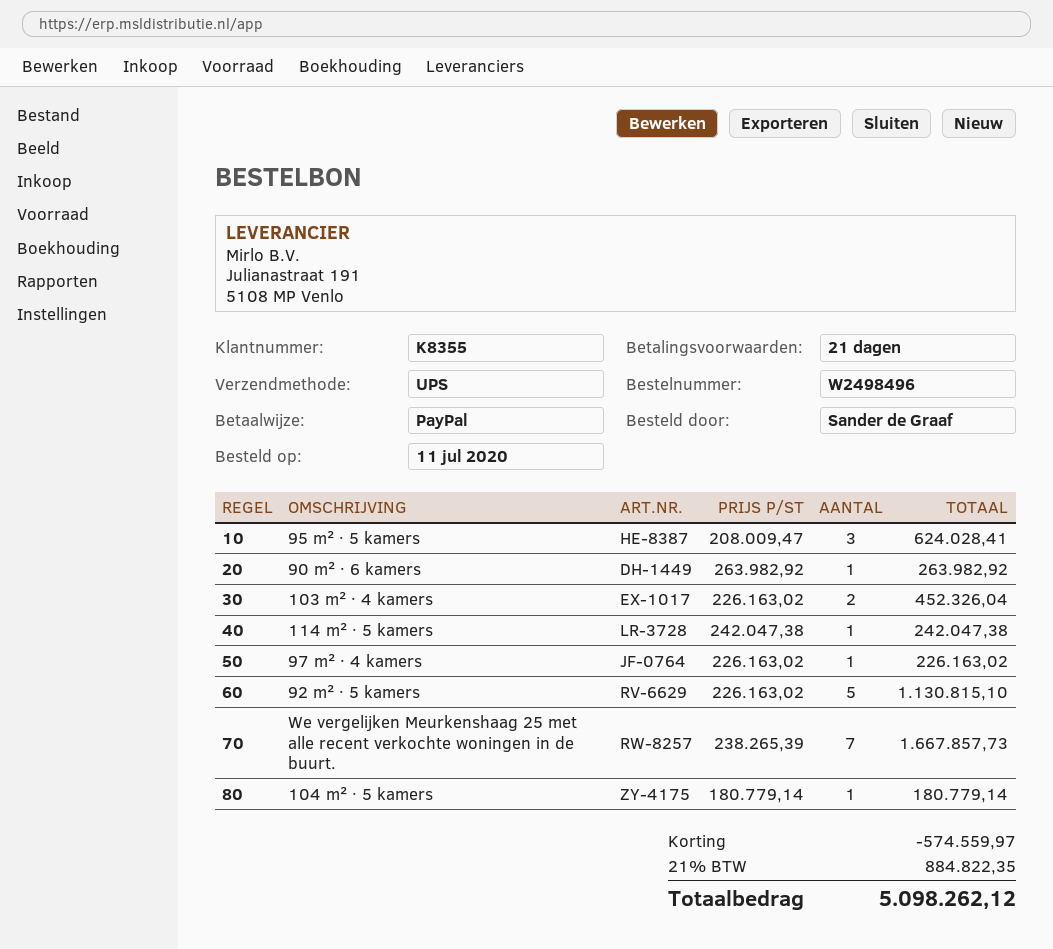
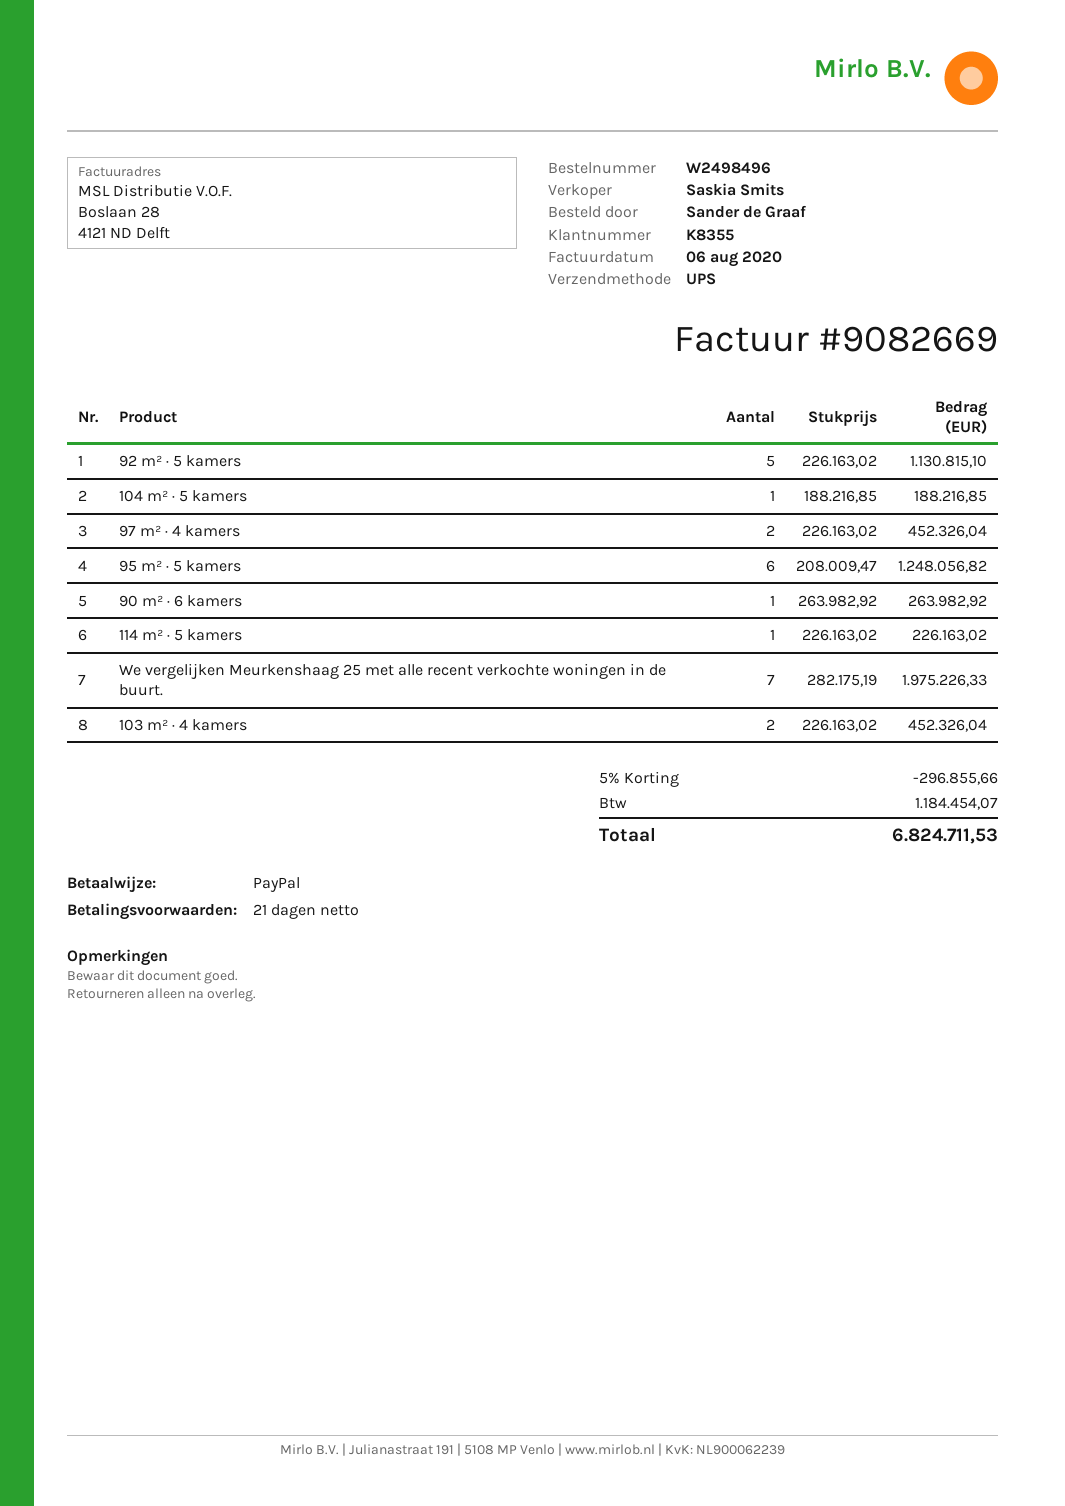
95 m² · 5 kamers: 3 x 208009.47 = 624028.41 -> 6 x 208009.47 = 1248056.82
114 m² · 5 kamers: 1 x 242047.38 = 242047.38 -> 1 x 226163.02 = 226163.02
97 m² · 4 kamers: 1 x 226163.02 = 226163.02 -> 2 x 226163.02 = 452326.04
We vergelijken Meurkenshaag 25 met alle recent verkochte woningen in de buurt.: 7 x 238265.39 = 1667857.73 -> 7 x 282175.19 = 1975226.33
104 m² · 5 kamers: 1 x 180779.14 = 180779.14 -> 1 x 188216.85 = 188216.85
discount: 574559.97 -> 296855.66
tax: 884822.35 -> 1184454.07
total: 5098262.12 -> 6824711.53

